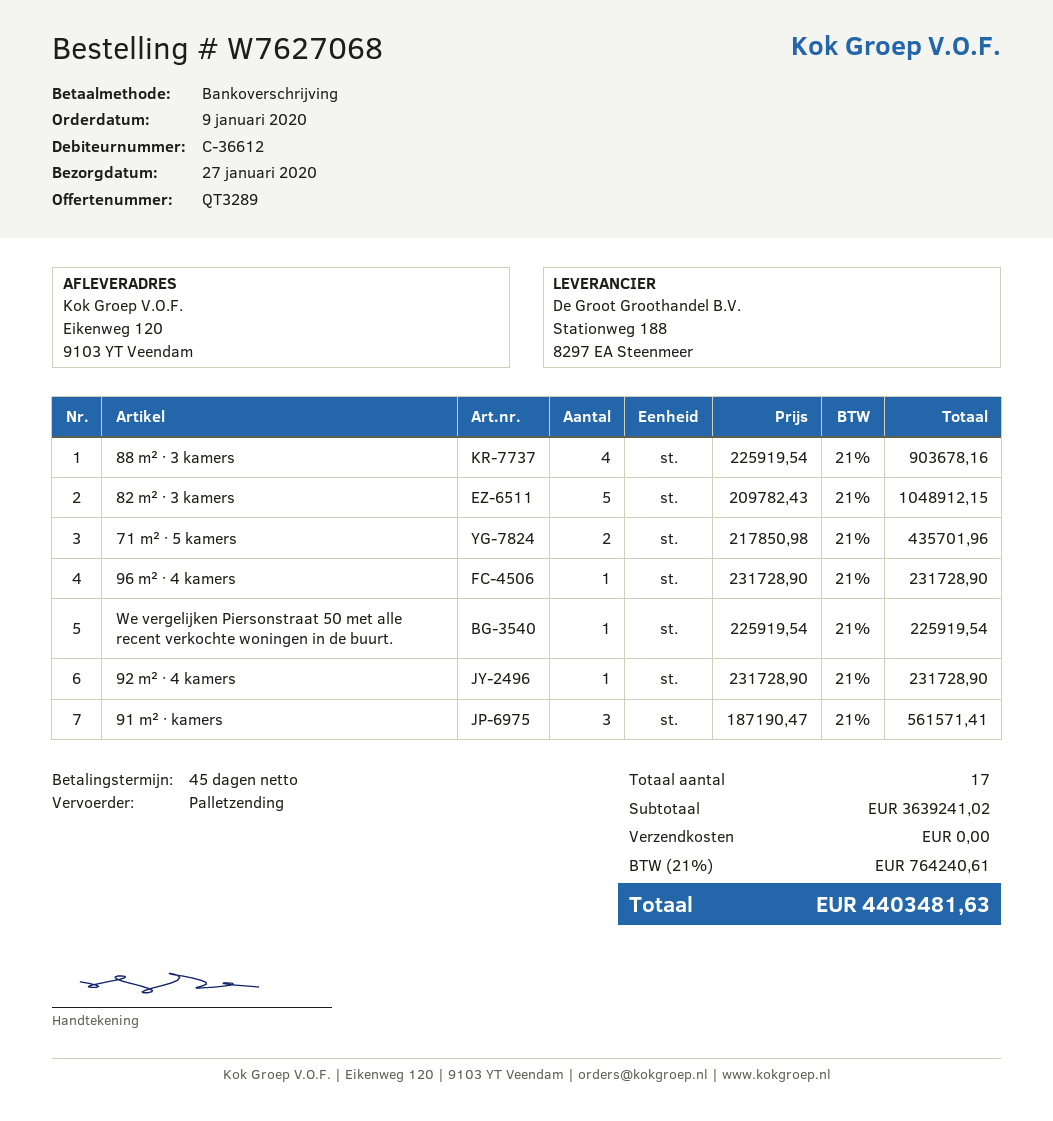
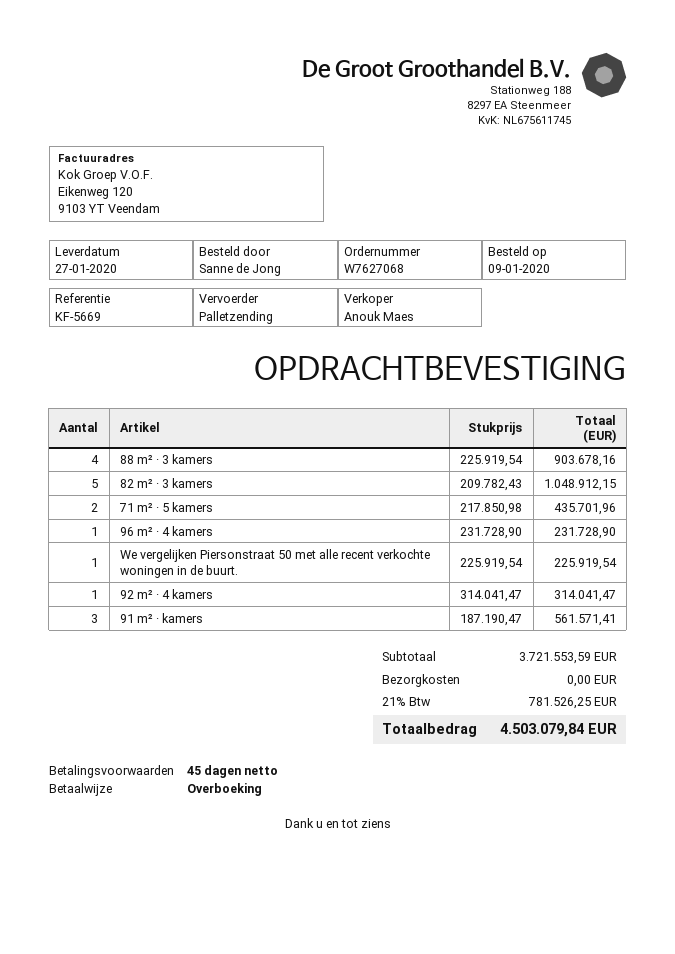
92 m² · 4 kamers: 1 x 231728.90 = 231728.90 -> 1 x 314041.47 = 314041.47
subtotal: 3639241.02 -> 3721553.59
tax: 21% = 764240.61 -> 21% = 781526.25
total: 4403481.63 -> 4503079.84

